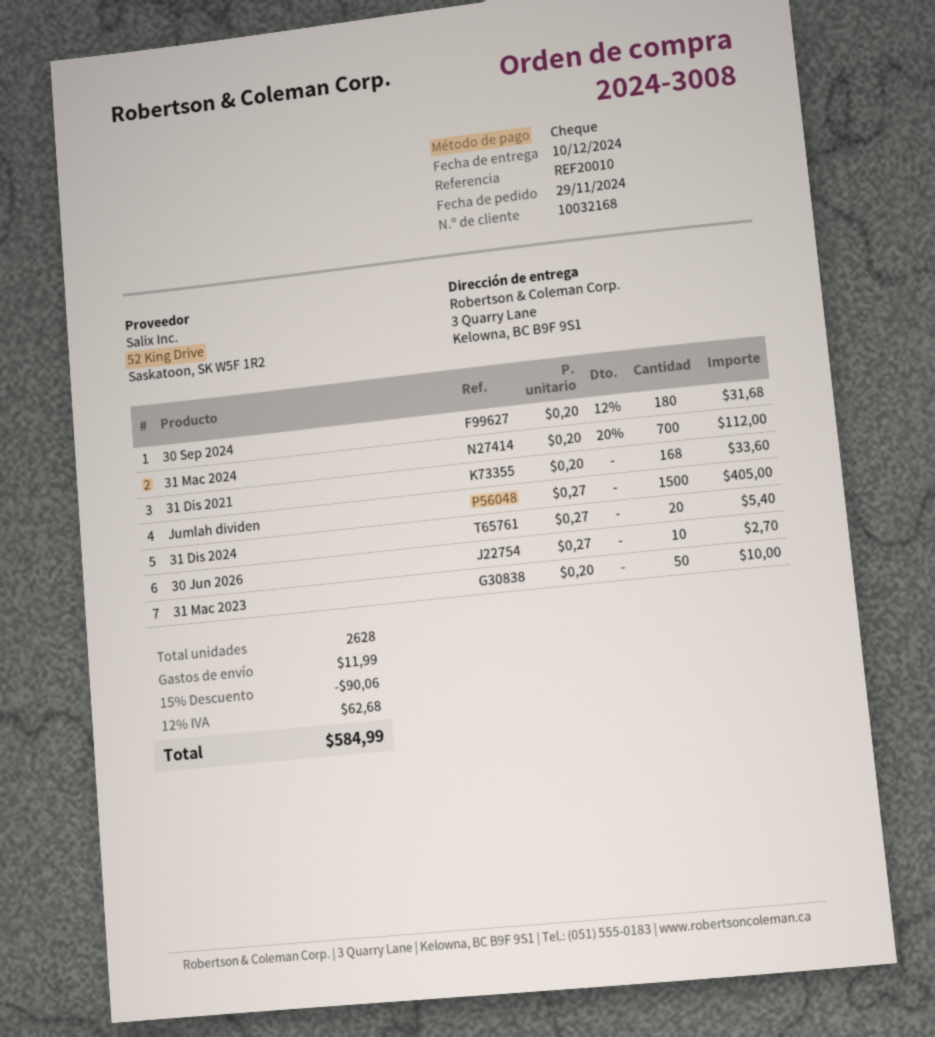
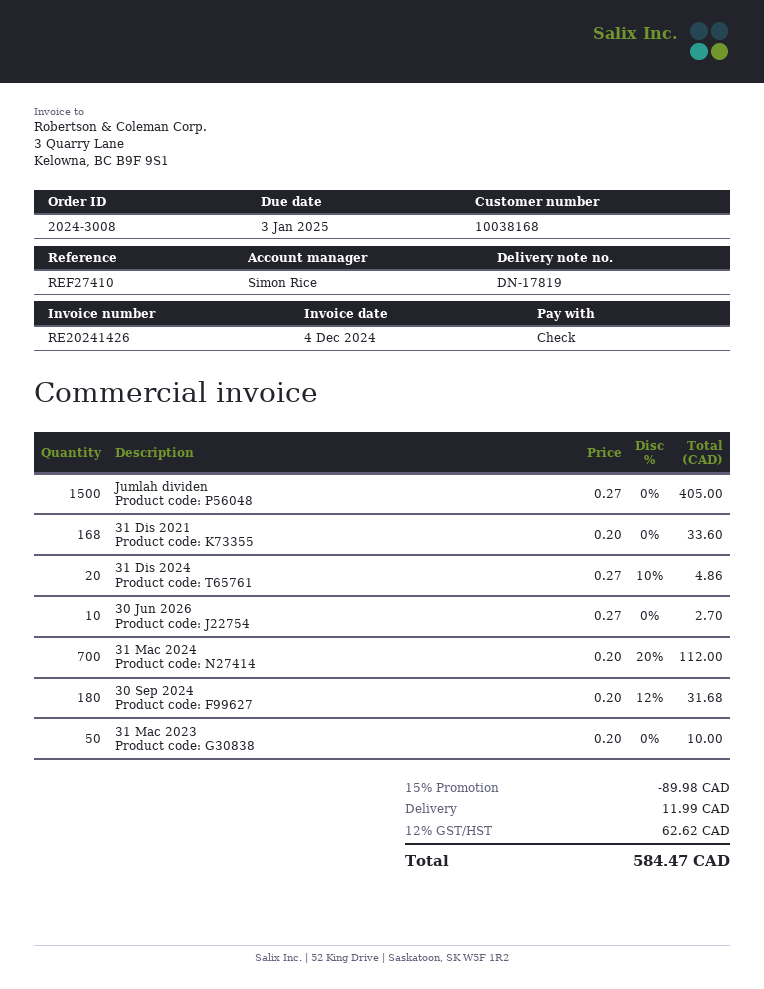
customer number: 10032168 -> 10038168
reference: REF20010 -> REF27410
31 Dis 2024: 20 x 0.27 = 5.40 -> 20 x 0.27 - 10% = 4.86
discount: 15% = 90.06 -> 15% = 89.98
tax: 12% = 62.68 -> 12% = 62.62
total: 584.99 -> 584.47

